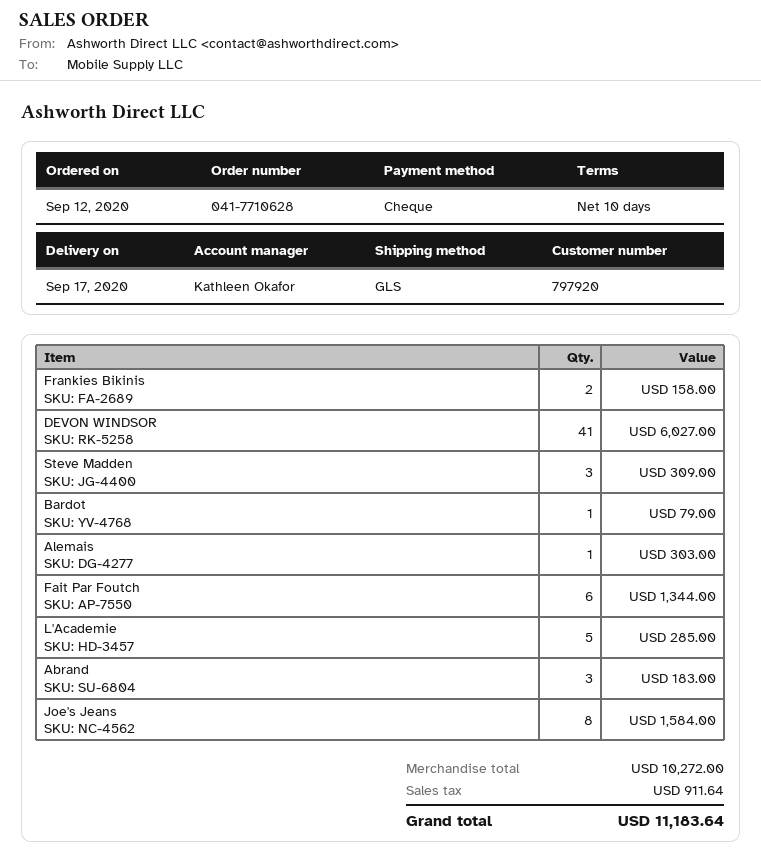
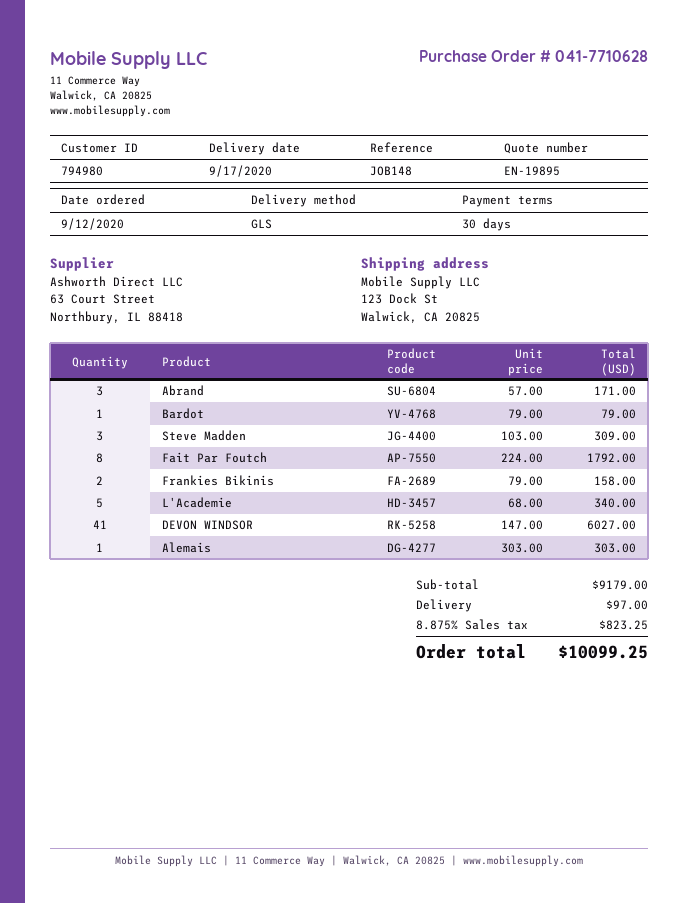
payment terms: 10 days -> 30 days
customer number: 797920 -> 794980
Fait Par Foutch: 6 for 1344.00 -> 8 for 1792.00
L'Academie: 5 for 285.00 -> 5 for 340.00
Abrand: 3 for 183.00 -> 3 for 171.00
Joe's Jeans: 8 for 1584.00 -> none
subtotal: 10272.00 -> 9179.00
shipping: none -> 97.00
tax: 911.64 -> 823.25
total: 11183.64 -> 10099.25

